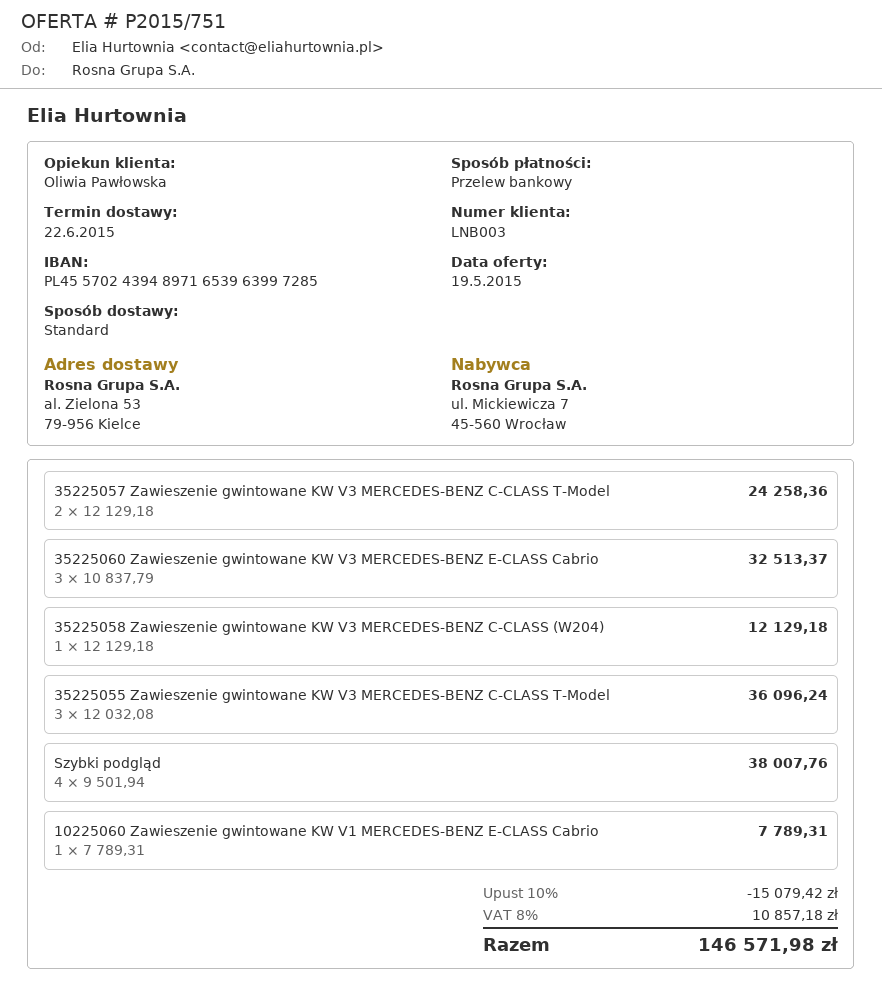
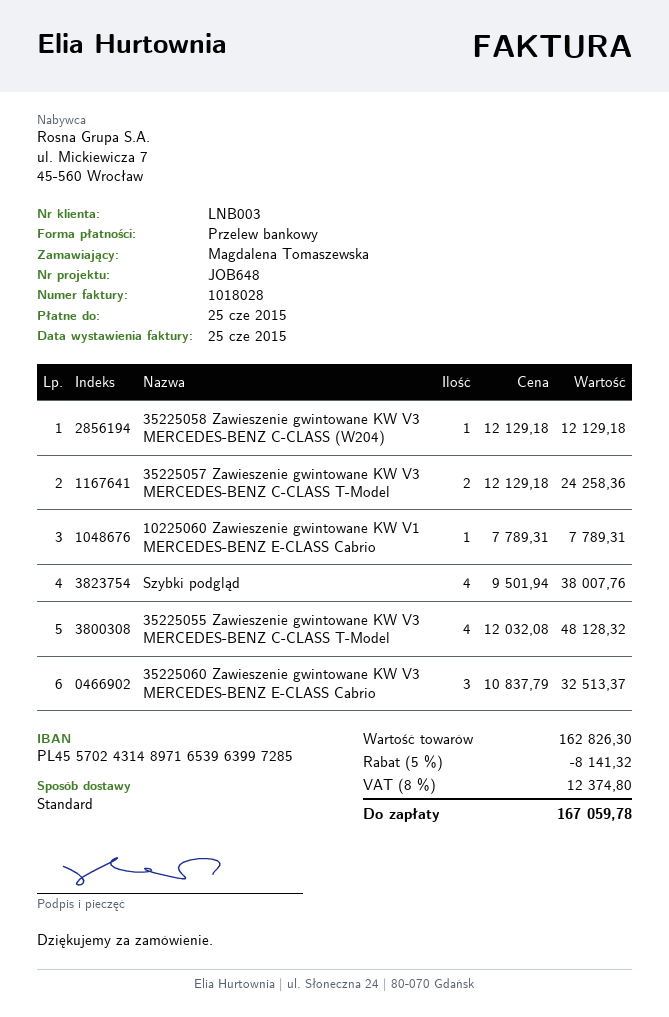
bank account: PL45570243948971653963997285 -> PL45570243148971653963997285
35225055 Zawieszenie gwintowane KW V3 MERCEDES-BENZ C-CLASS T-Model: 3 x 12032.08 = 36096.24 -> 4 x 12032.08 = 48128.32
discount: 10% = 15079.42 -> 5% = 8141.32
tax: 8% = 10857.18 -> 8% = 12374.80
total: 146571.98 -> 167059.78

